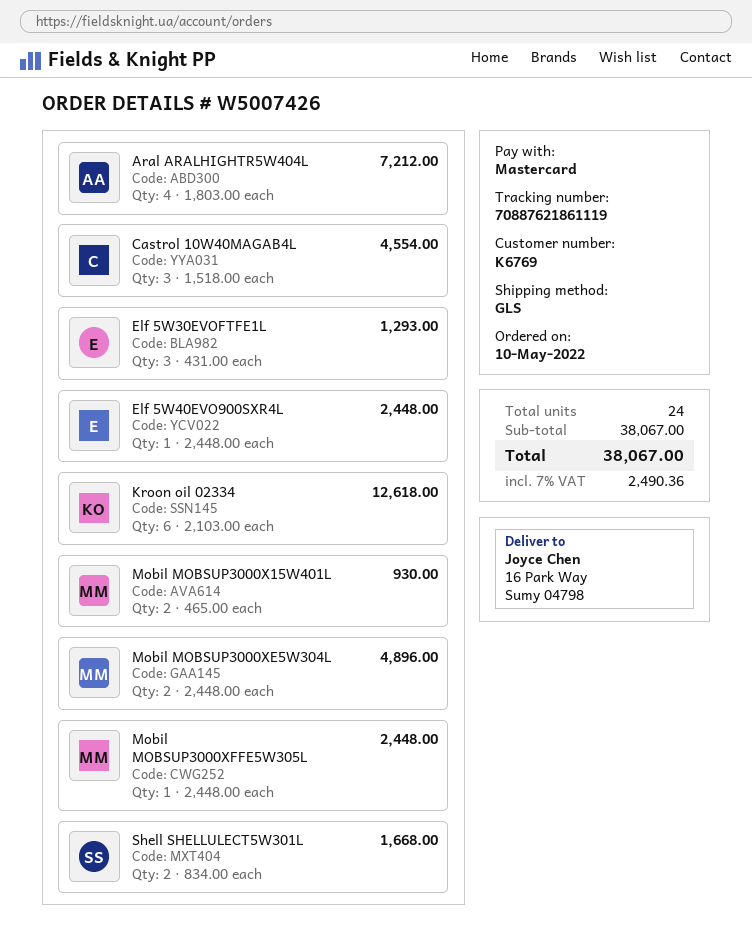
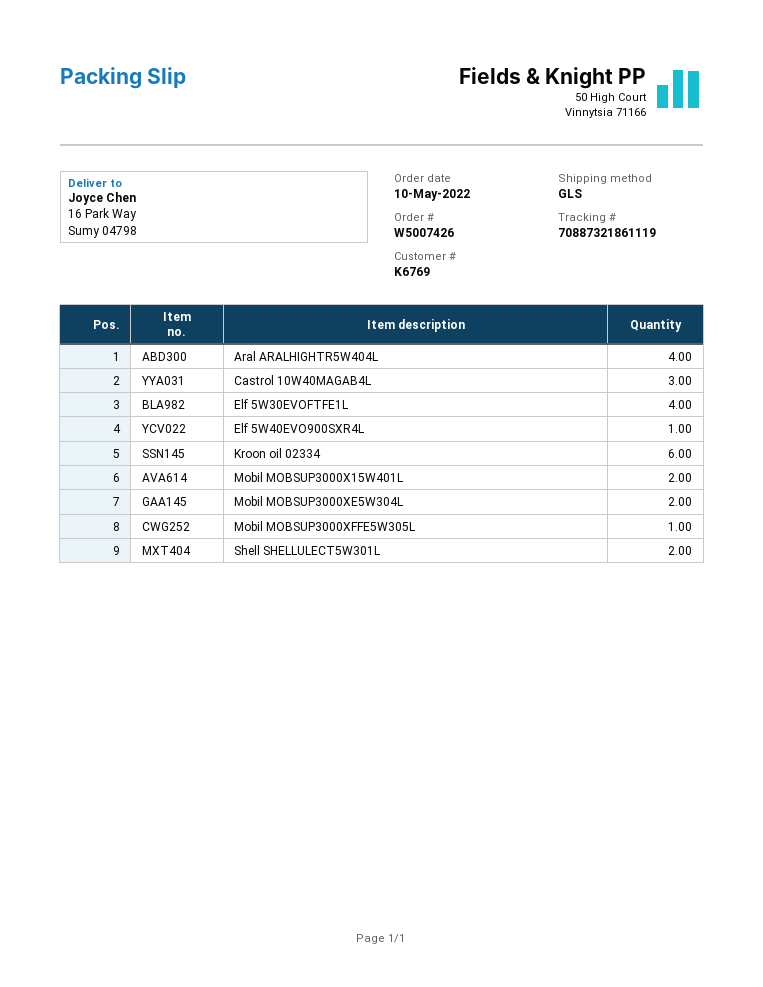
tracking number: 70887621861119 -> 70887321861119
Elf 5W30EVOFTFE1L: 3 -> 4

